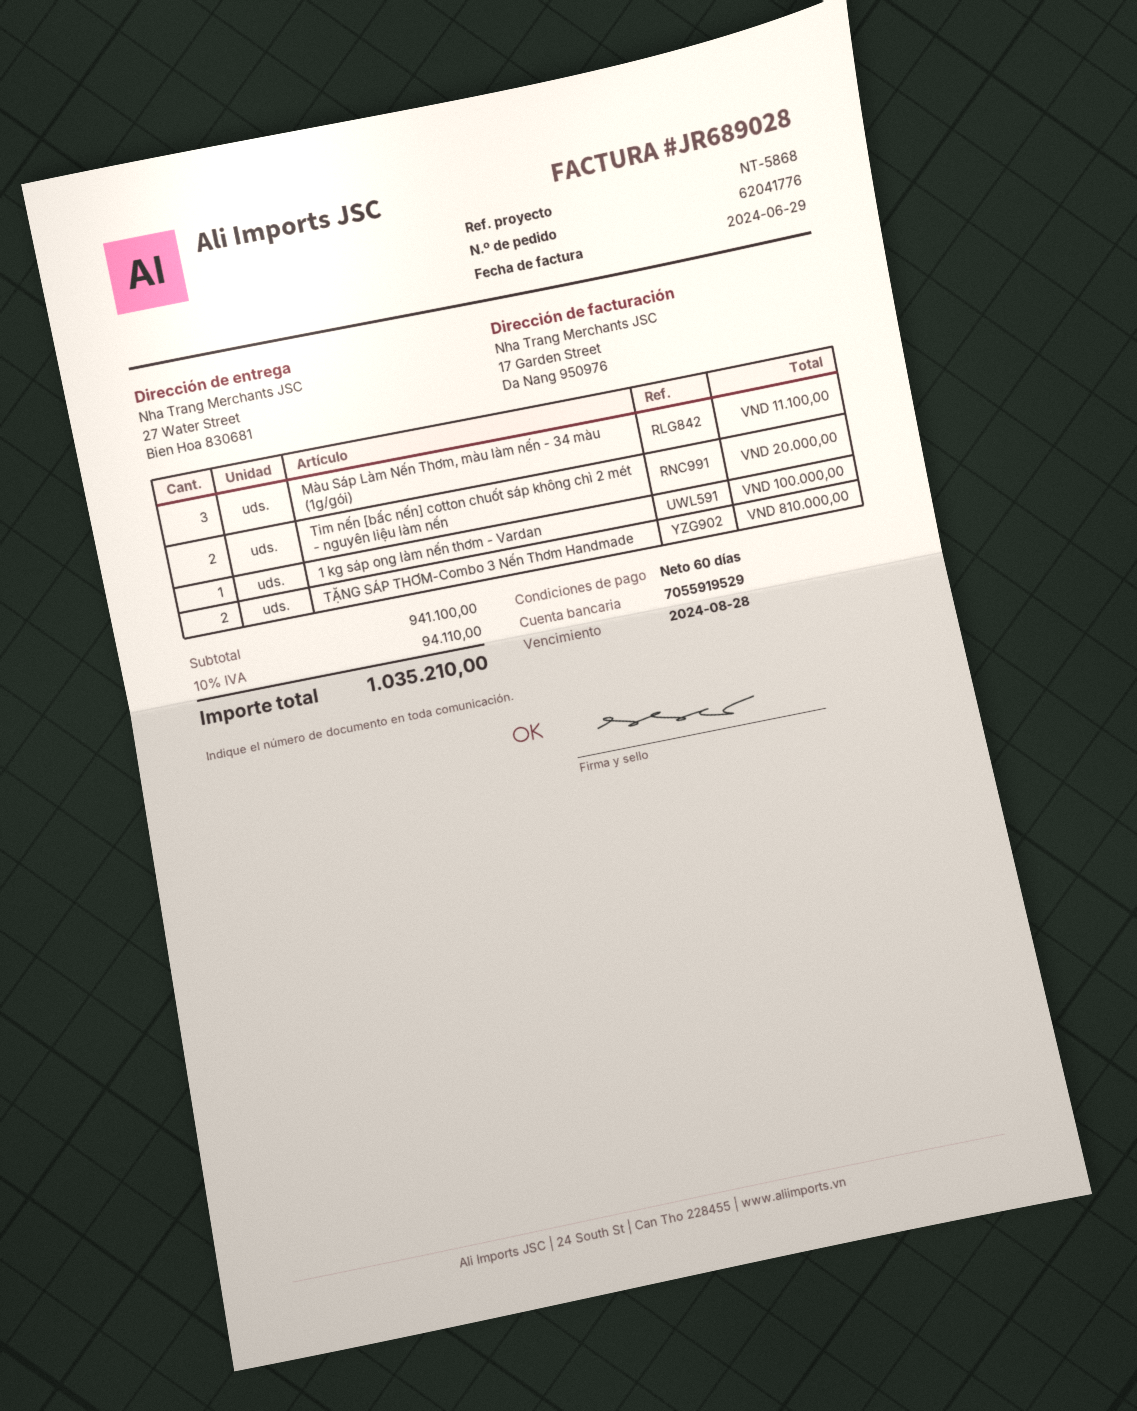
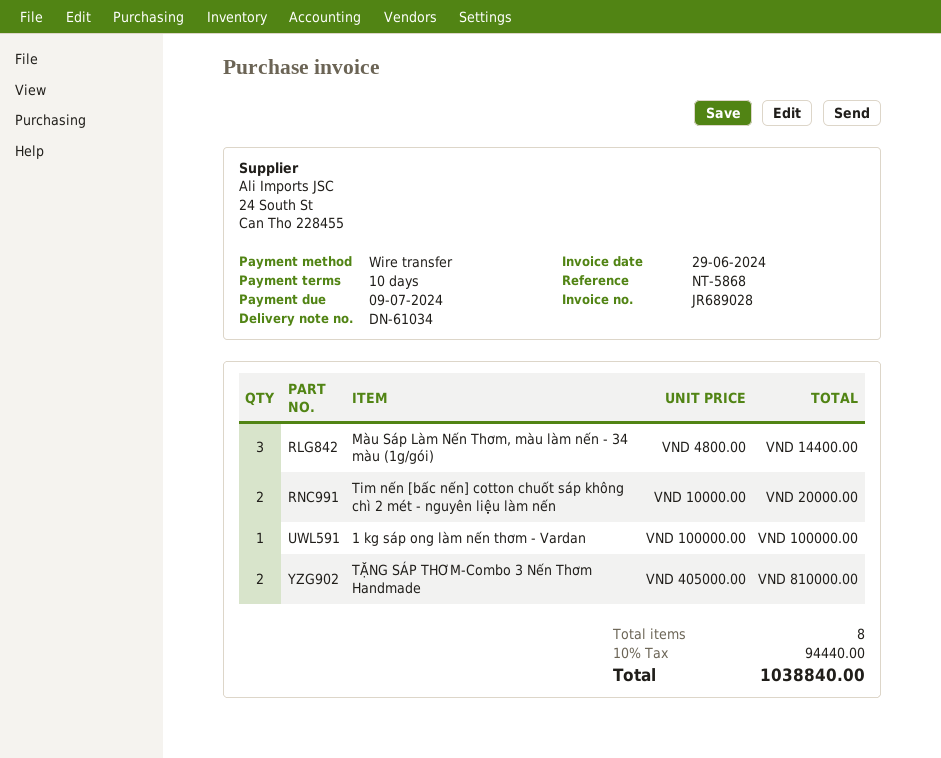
payment terms: 60 days -> 10 days
due date: 2024-08-28 -> 2024-07-09
Màu Sáp Làm Nến Thơm, màu làm nến - 34 màu (1g/gói): 3 for 11100.00 -> 3 for 14400.00
tax: 10% = 94110.00 -> 10% = 94440.00
total: 1035210.00 -> 1038840.00

